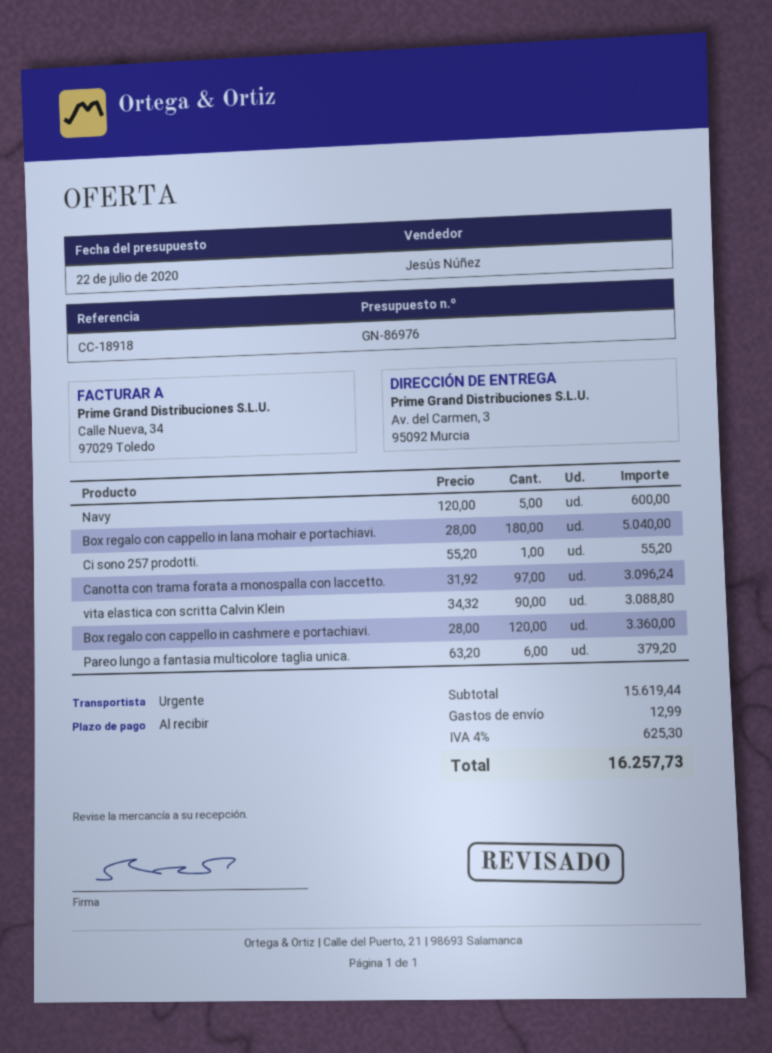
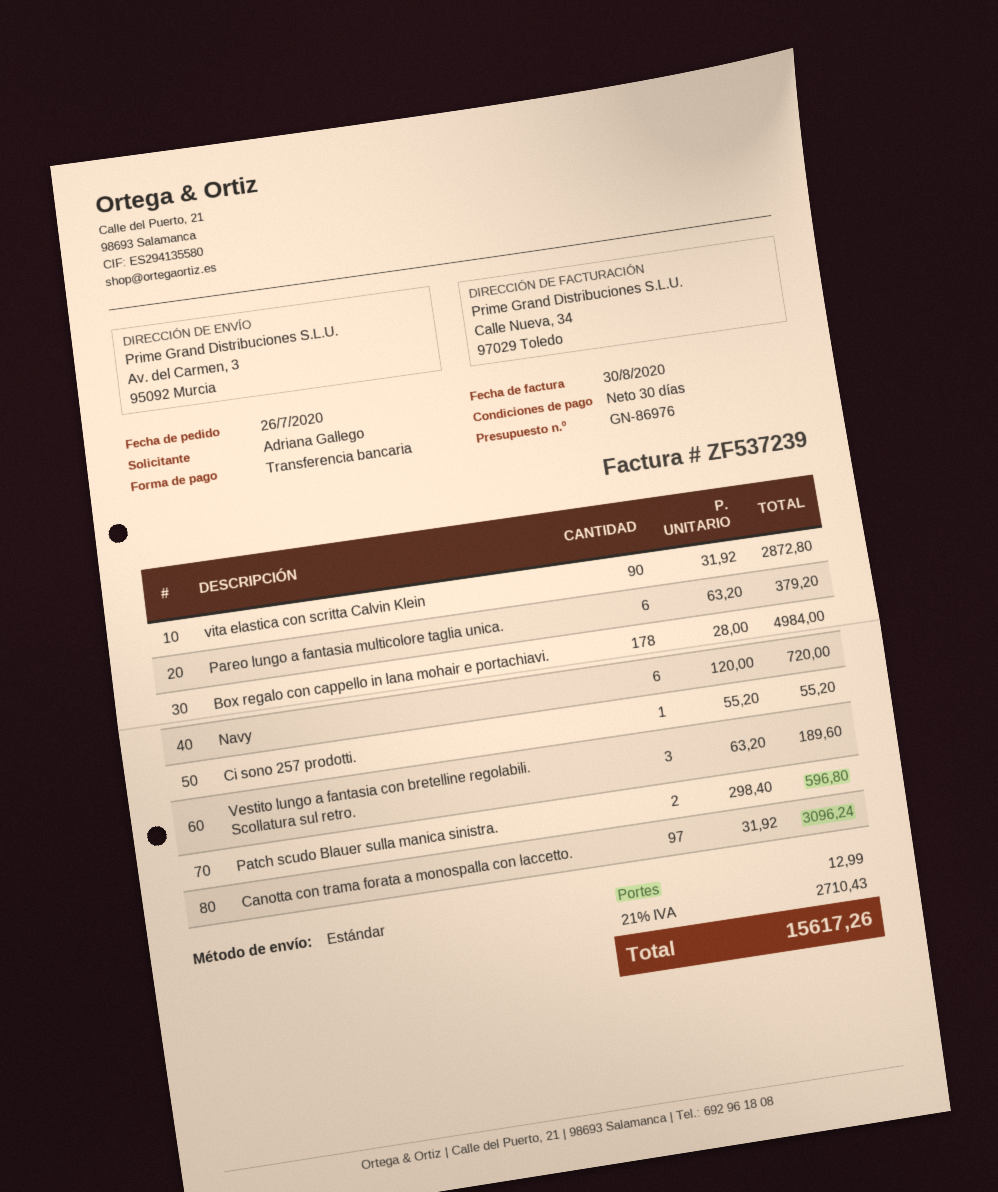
payment terms: on receipt -> 30 days
shipping method: express -> standard
Navy: 5 x 120.00 = 600.00 -> 6 x 120.00 = 720.00
Box regalo con cappello in lana mohair e portachiavi.: 180 x 28.00 = 5040.00 -> 178 x 28.00 = 4984.00
vita elastica con scritta Calvin Klein: 90 x 34.32 = 3088.80 -> 90 x 31.92 = 2872.80
Box regalo con cappello in cashmere e portachiavi.: 120 x 28.00 = 3360.00 -> none
Vestito lungo a fantasia con bretelline regolabili. Scollatura sul retro.: none -> 3 x 63.20 = 189.60
Patch scudo Blauer sulla manica sinistra.: none -> 2 x 298.40 = 596.80
tax: 4% = 625.30 -> 21% = 2710.43
total: 16257.73 -> 15617.26

